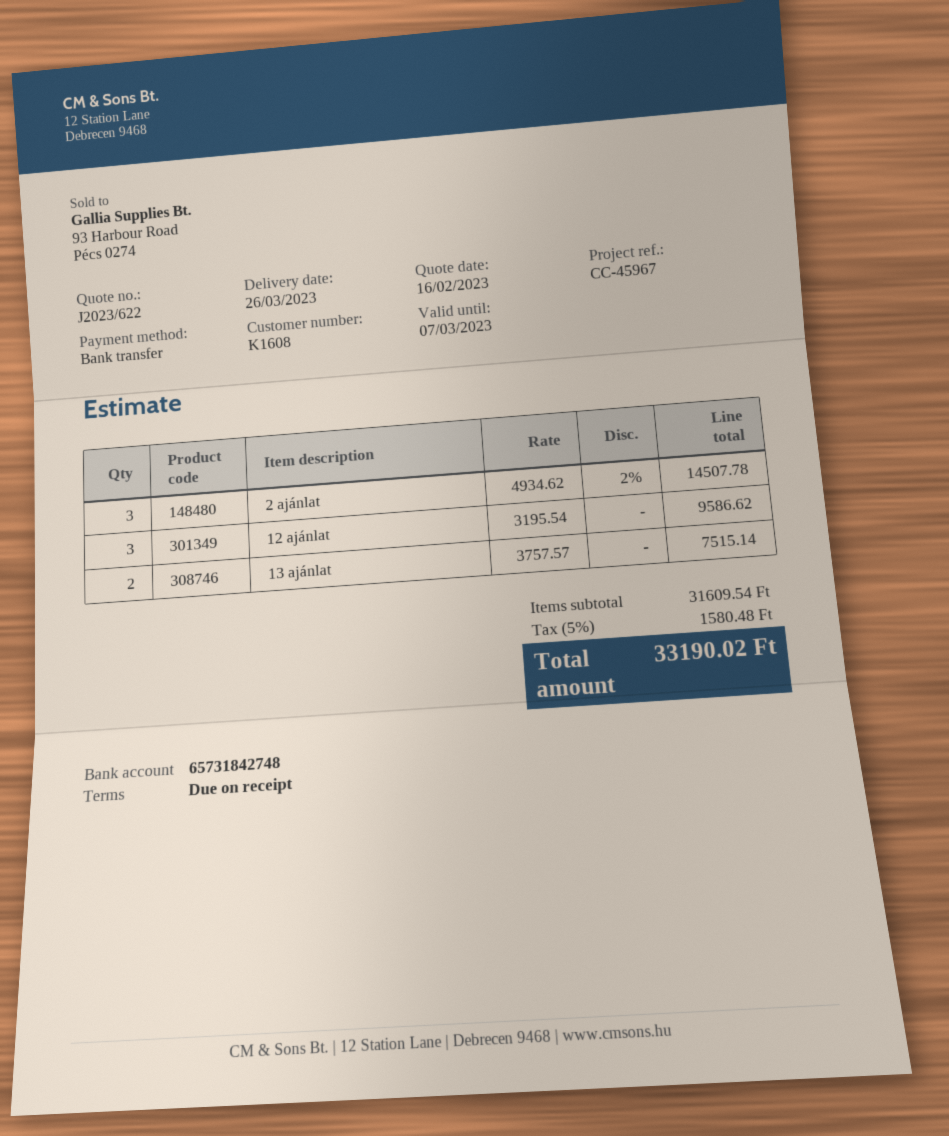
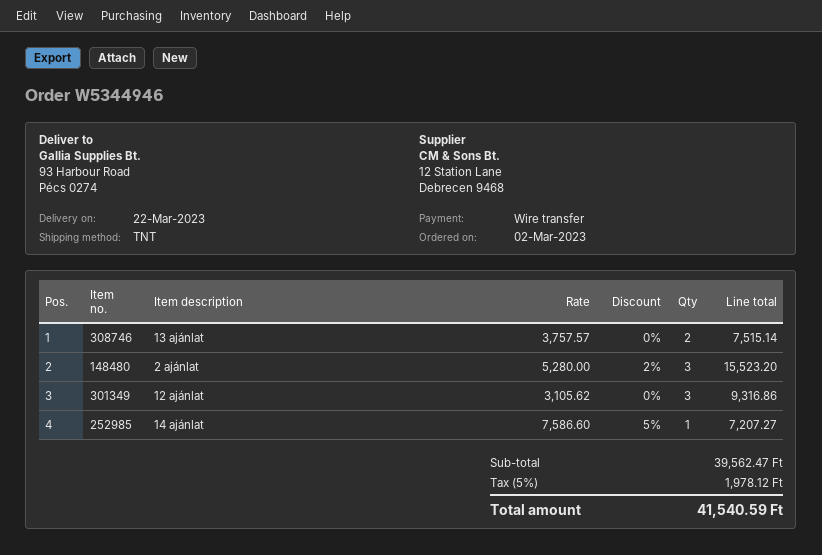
delivery date: 2023-03-26 -> 2023-03-22
2 ajánlat: 3 x 4934.62 - 2% = 14507.78 -> 3 x 5280.00 - 2% = 15523.20
12 ajánlat: 3 x 3195.54 = 9586.62 -> 3 x 3105.62 = 9316.86
14 ajánlat: none -> 1 x 7586.60 - 5% = 7207.27
subtotal: 31609.54 -> 39562.47
tax: 5% = 1580.48 -> 5% = 1978.12
total: 33190.02 -> 41540.59

